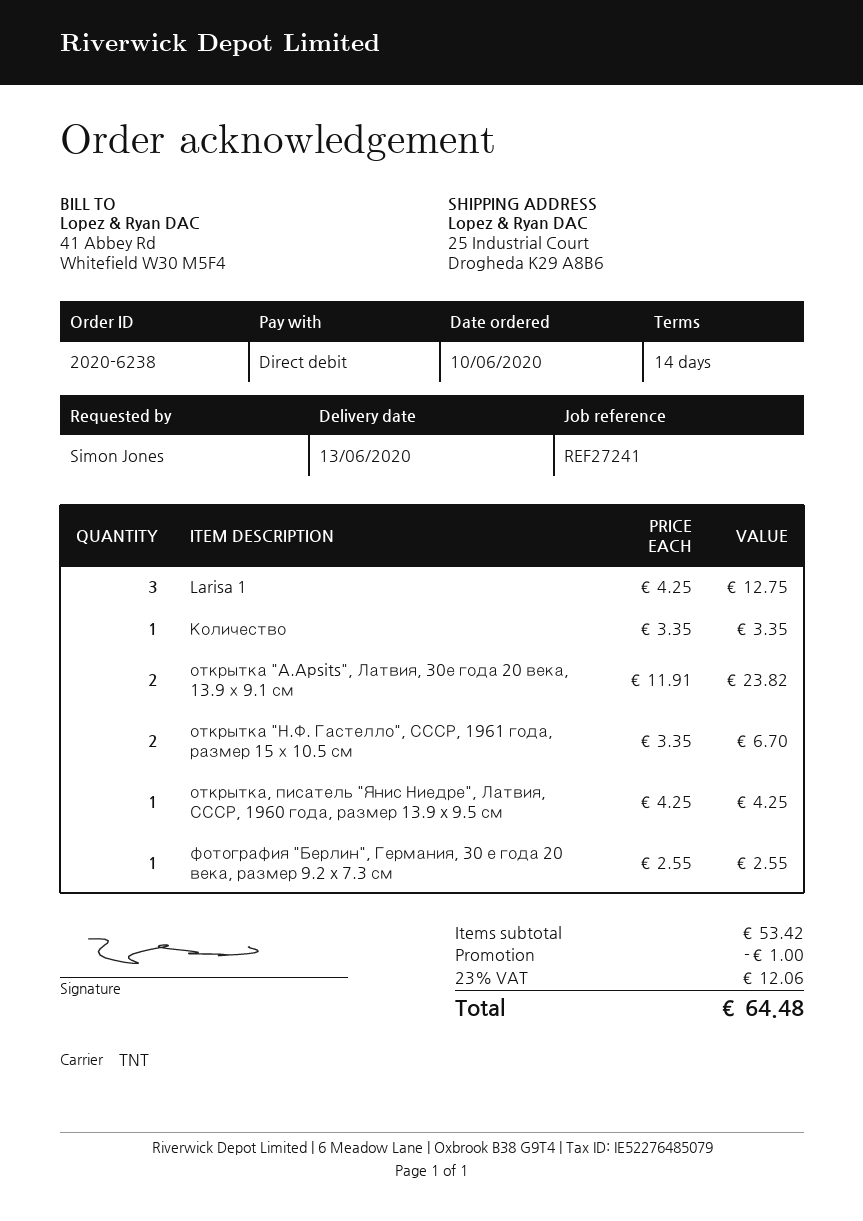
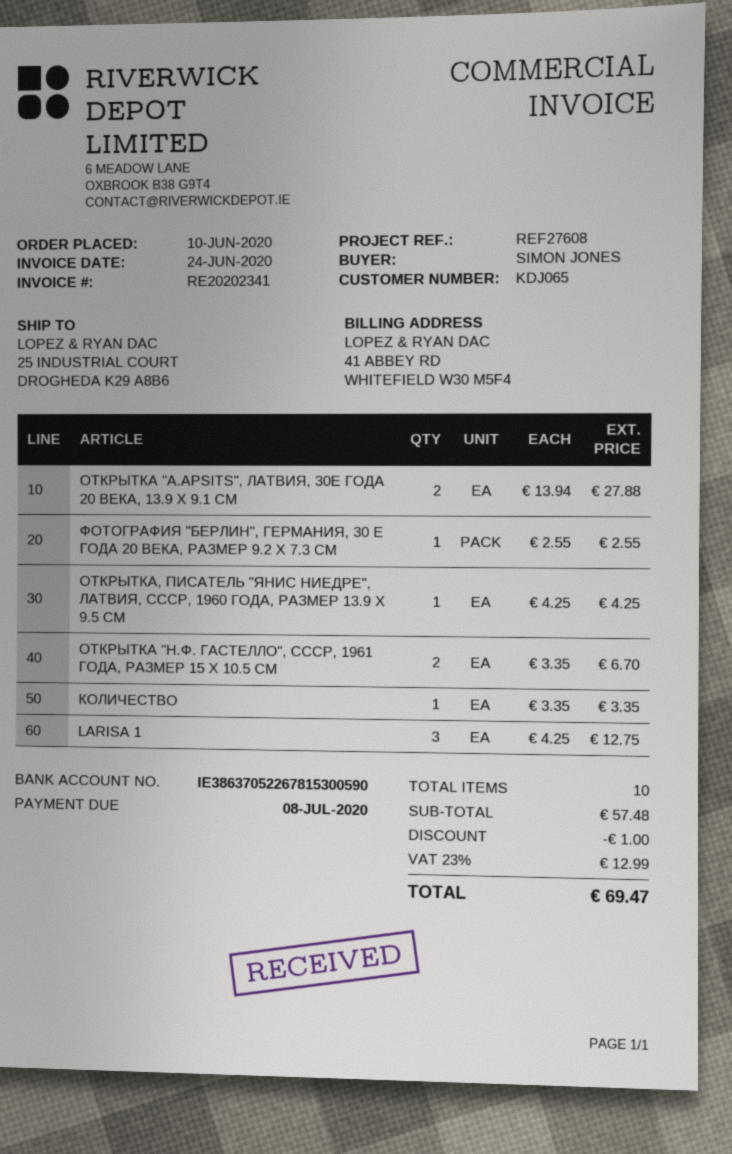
reference: REF27241 -> REF27608
открытка "A.Apsits", Латвия, 30е года 20 века, 13.9 х 9.1 см: 2 x 11.91 = 23.82 -> 2 x 13.94 = 27.88
subtotal: 53.42 -> 57.48
tax: 23% = 12.06 -> 23% = 12.99
total: 64.48 -> 69.47

